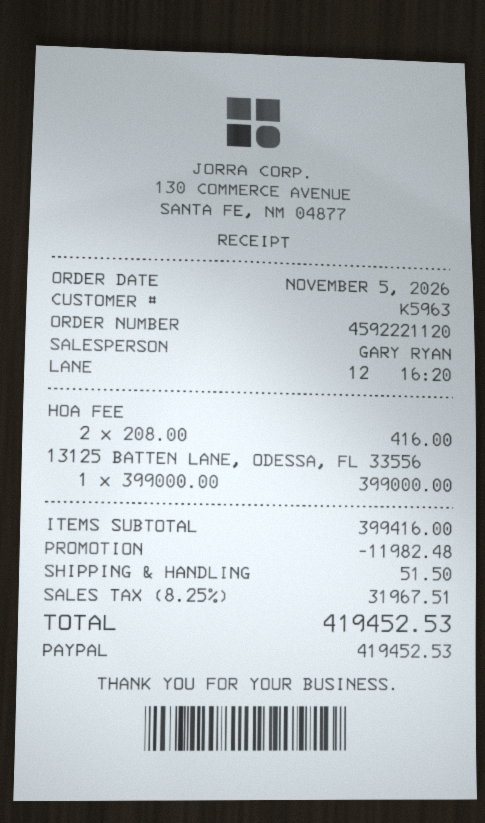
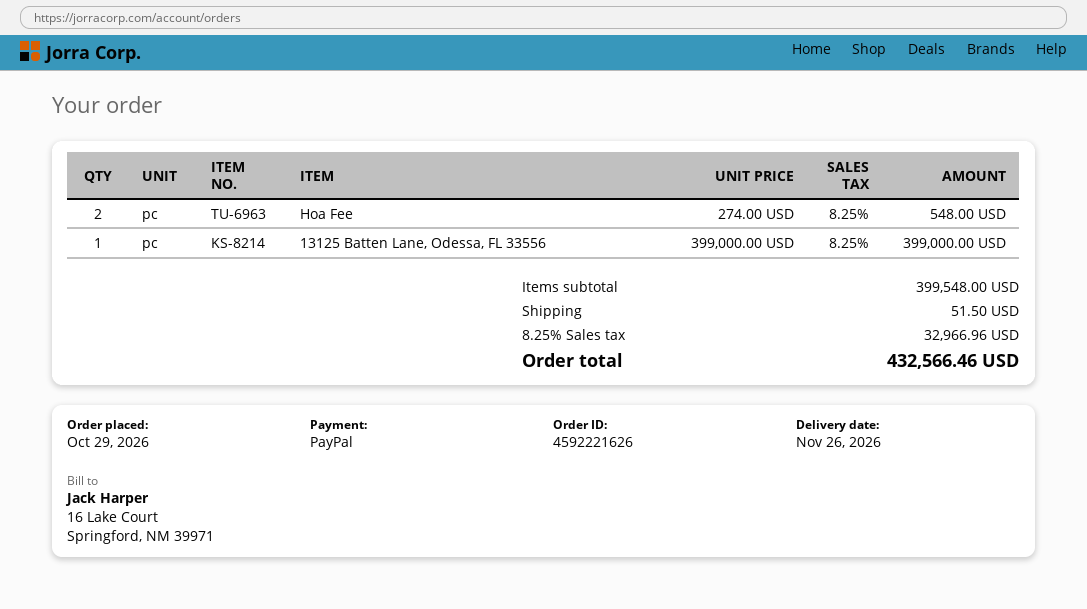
order number: 4592221120 -> 4592221626
order date: 2026-11-05 -> 2026-10-29
HOA FEE: 2 x 208.00 = 416.00 -> 2 x 274.00 = 548.00
subtotal: 399416.00 -> 399548.00
discount: 11982.48 -> none
tax: 8.25% = 31967.51 -> 8.25% = 32966.96
total: 419452.53 -> 432566.46

